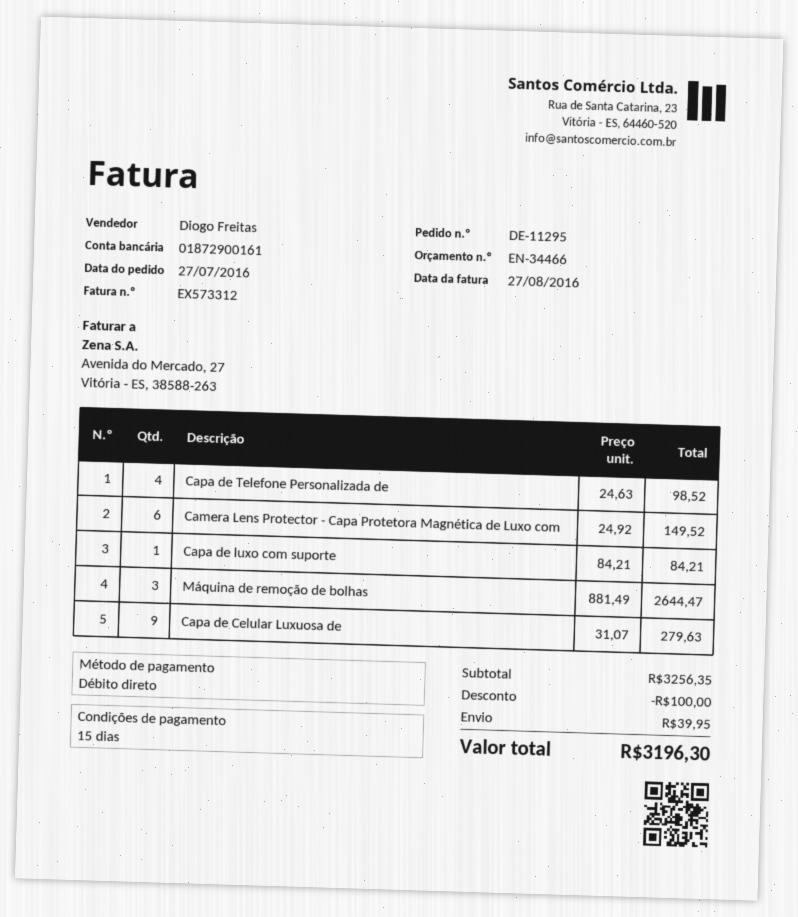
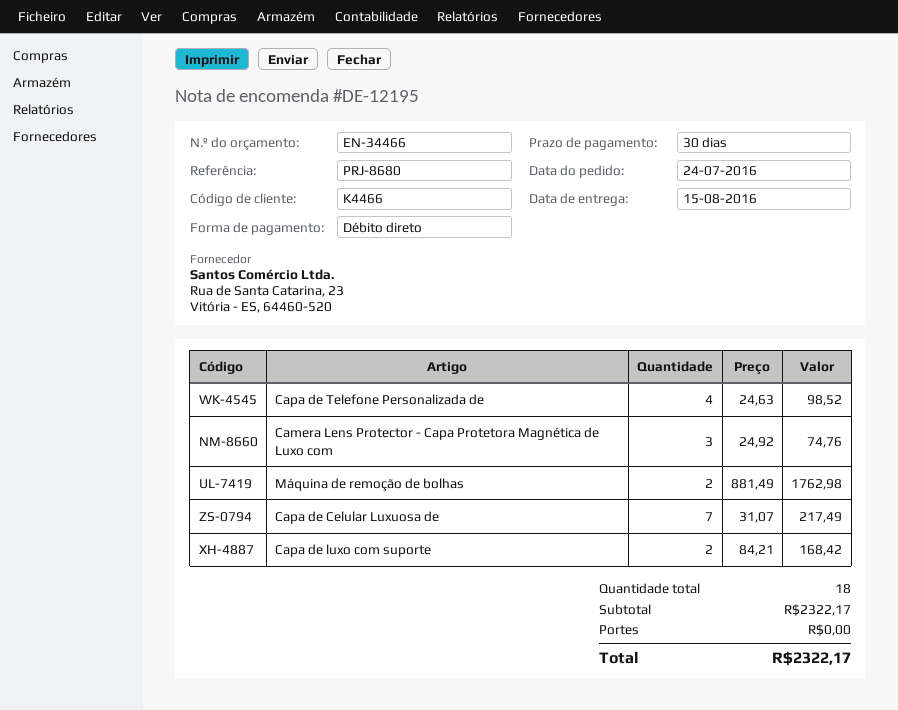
order number: DE-11295 -> DE-12195
order date: 2016-07-27 -> 2016-07-24
payment terms: 15 days -> 30 days
Camera Lens Protector - Capa Protetora Magnética de Luxo com: 6 x 24.92 = 149.52 -> 3 x 24.92 = 74.76
Capa de luxo com suporte: 1 x 84.21 = 84.21 -> 2 x 84.21 = 168.42
Máquina de remoção de bolhas: 3 x 881.49 = 2644.47 -> 2 x 881.49 = 1762.98
Capa de Celular Luxuosa de: 9 x 31.07 = 279.63 -> 7 x 31.07 = 217.49
subtotal: 3256.35 -> 2322.17
discount: 100.00 -> none
shipping: 39.95 -> 0.00
total: 3196.30 -> 2322.17

